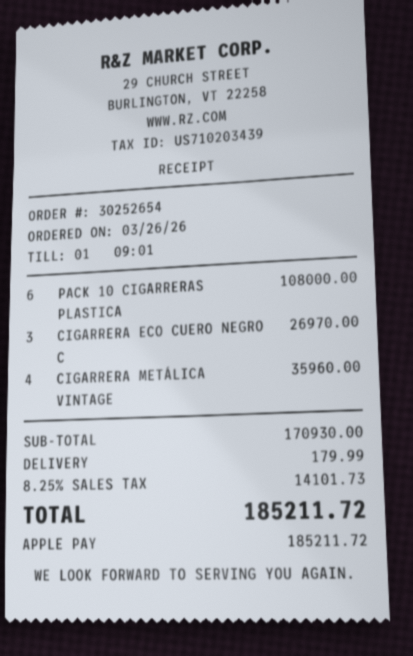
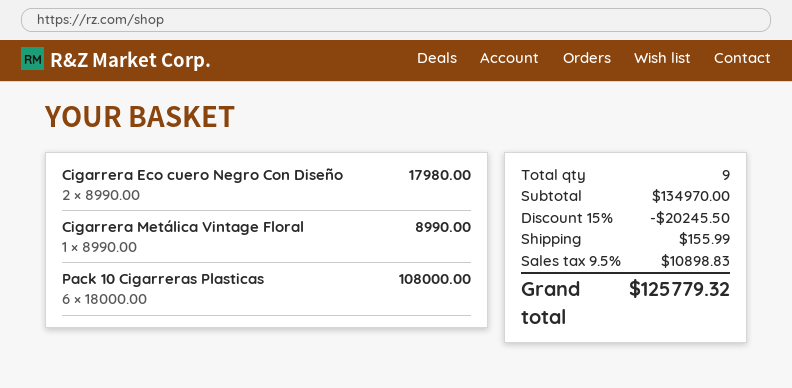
CIGARRERA ECO CUERO NEGRO C: 3 for 26970.00 -> 2 for 17980.00
CIGARRERA METÁLICA VINTAGE: 4 for 35960.00 -> 1 for 8990.00
subtotal: 170930.00 -> 134970.00
discount: none -> 15% = 20245.50
shipping: 179.99 -> 155.99
tax: 8.25% = 14101.73 -> 9.5% = 10898.83
total: 185211.72 -> 125779.32

